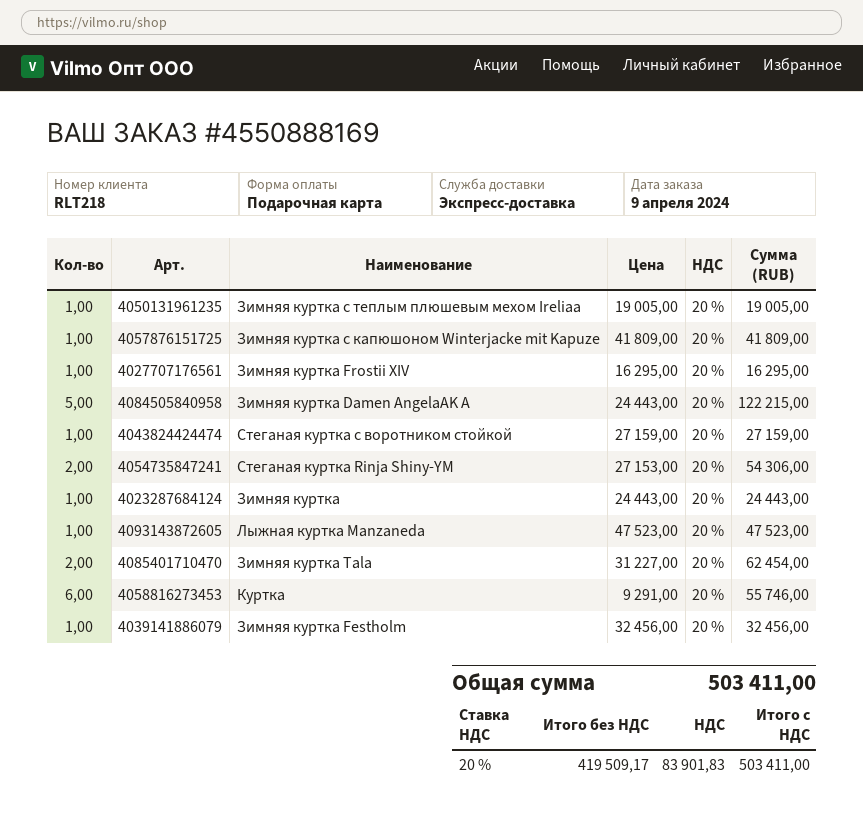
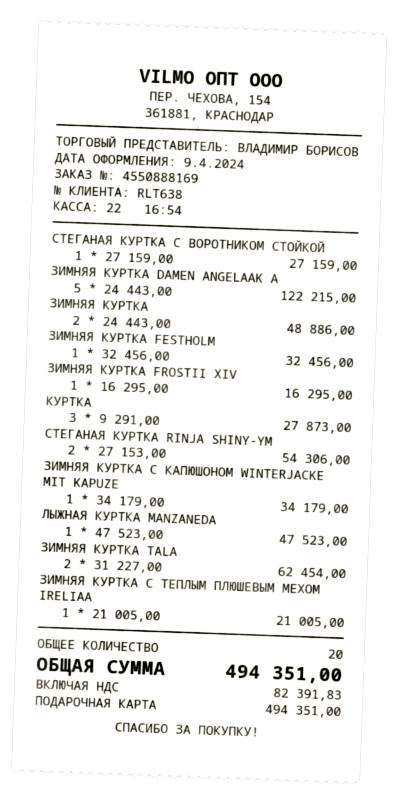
customer number: RLT218 -> RLT638
Зимняя куртка с теплым плюшевым мехом Ireliaa: 1 x 19005.00 = 19005.00 -> 1 x 21005.00 = 21005.00
Зимняя куртка с капюшоном Winterjacke mit Kapuze: 1 x 41809.00 = 41809.00 -> 1 x 34179.00 = 34179.00
Зимняя куртка: 1 x 24443.00 = 24443.00 -> 2 x 24443.00 = 48886.00
Куртка: 6 x 9291.00 = 55746.00 -> 3 x 9291.00 = 27873.00
tax: 83901.83 -> 82391.83
total: 503411.00 -> 494351.00

